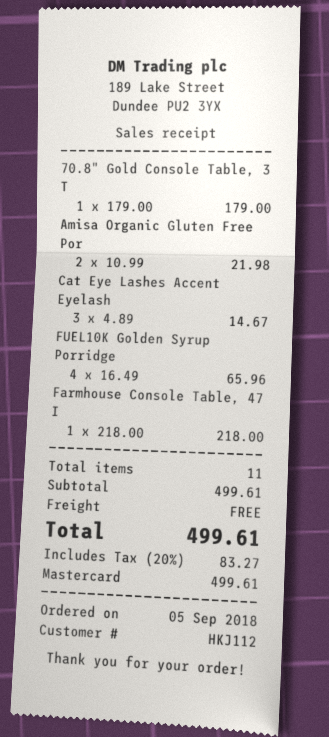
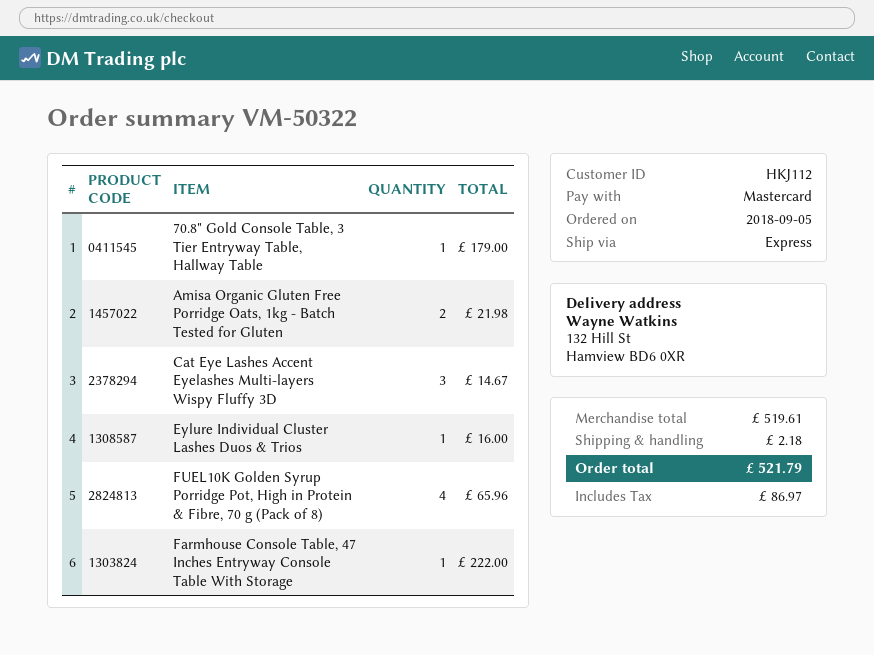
Farmhouse Console Table, 47 I: 1 for 218.00 -> 1 for 222.00
Eylure Individual Cluster Lashes Duos & Trios: none -> 1 for 16.00
subtotal: 499.61 -> 519.61
shipping: 0.00 -> 2.18
tax: 83.27 -> 86.97
total: 499.61 -> 521.79

